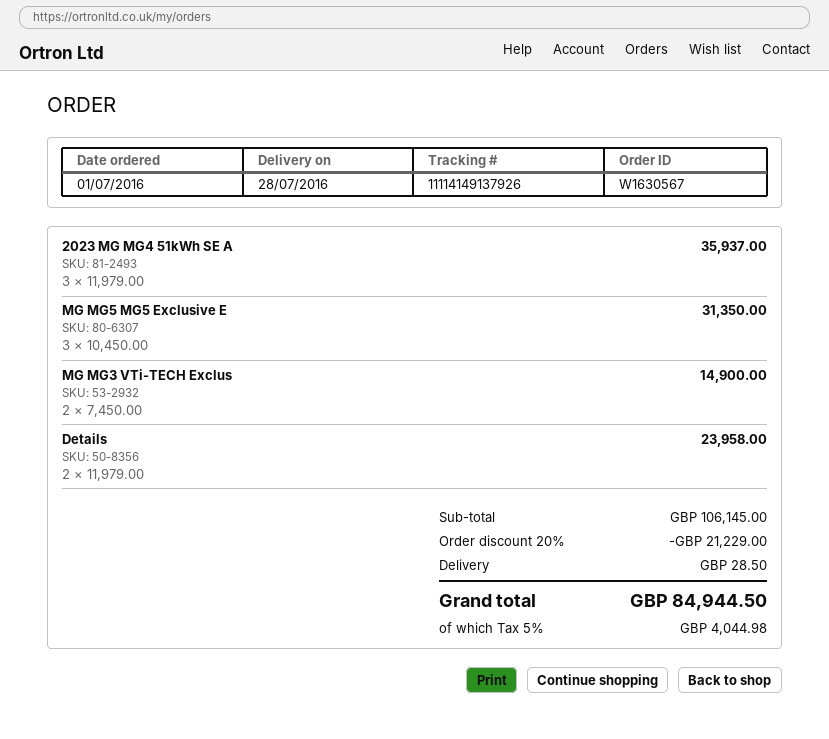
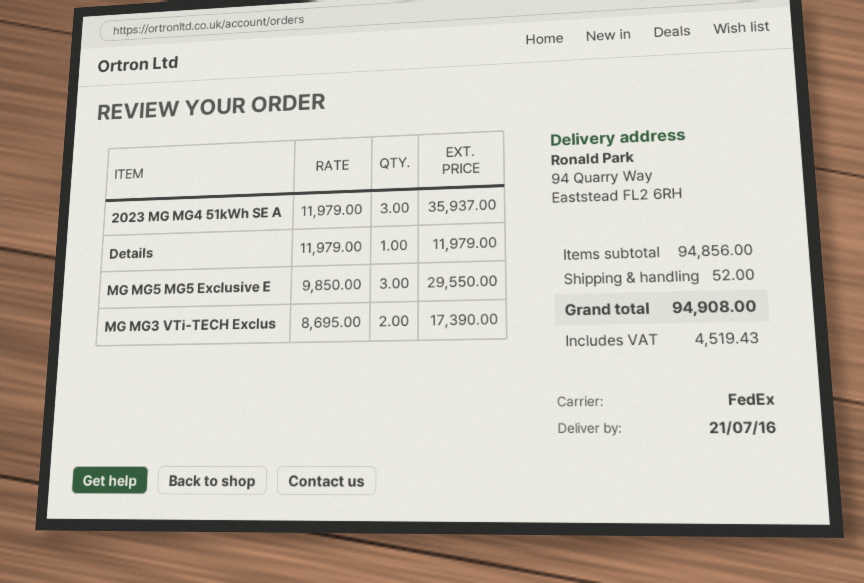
delivery date: 2016-07-28 -> 2016-07-21
MG MG5 MG5 Exclusive E: 3 x 10450.00 = 31350.00 -> 3 x 9850.00 = 29550.00
MG MG3 VTi-TECH Exclus: 2 x 7450.00 = 14900.00 -> 2 x 8695.00 = 17390.00
Details: 2 x 11979.00 = 23958.00 -> 1 x 11979.00 = 11979.00
subtotal: 106145.00 -> 94856.00
discount: 20% = 21229.00 -> none
shipping: 28.50 -> 52.00
tax: 4044.98 -> 4519.43
total: 84944.50 -> 94908.00

